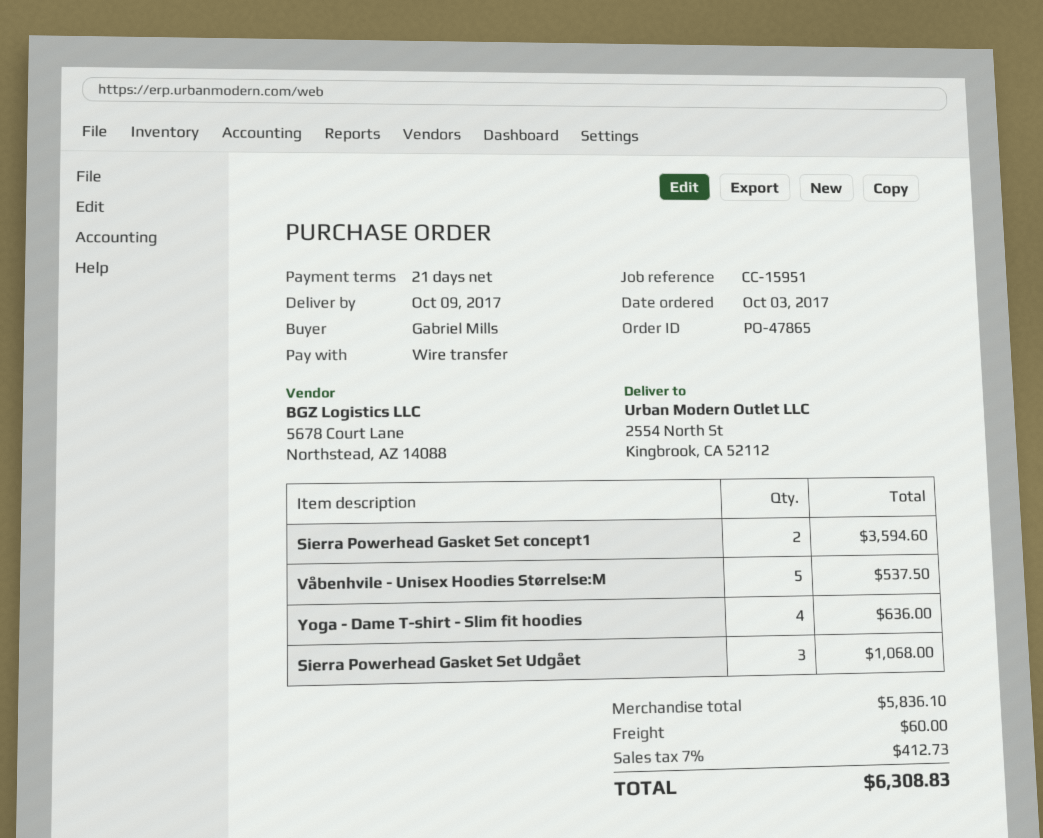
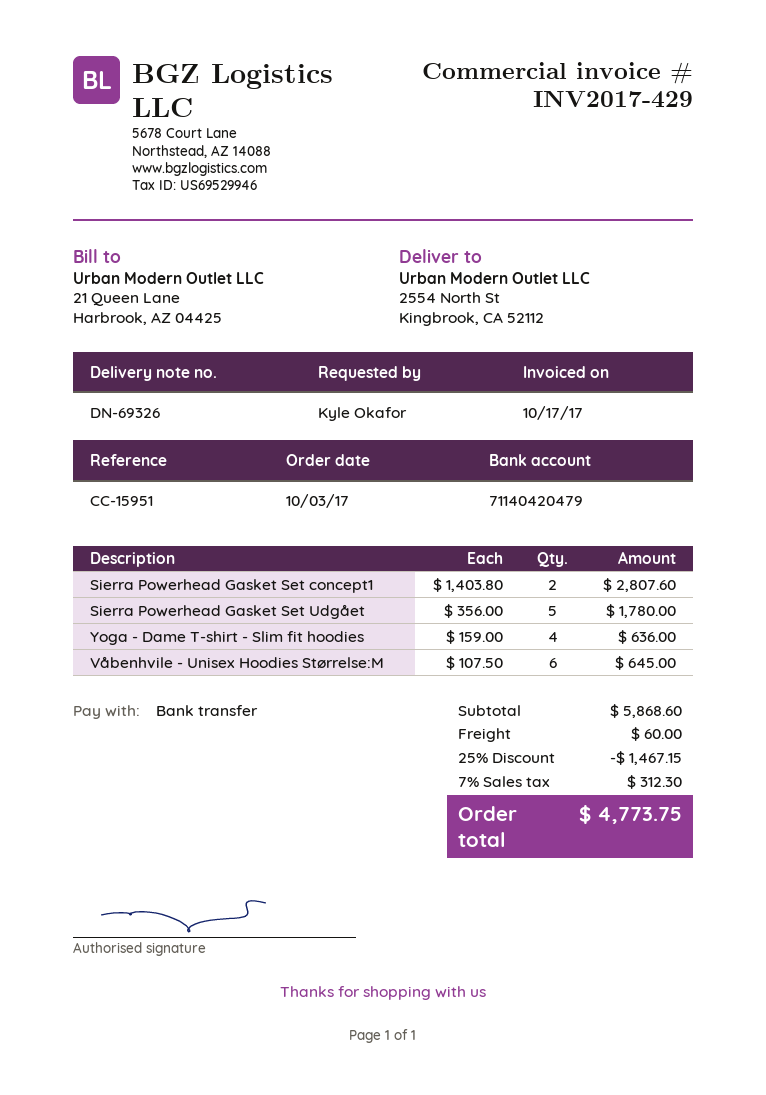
ordered by: Gabriel Mills -> Kyle Okafor
Sierra Powerhead Gasket Set concept1: 2 for 3594.60 -> 2 for 2807.60
Våbenhvile - Unisex Hoodies Størrelse:M: 5 for 537.50 -> 6 for 645.00
Sierra Powerhead Gasket Set Udgået: 3 for 1068.00 -> 5 for 1780.00
subtotal: 5836.10 -> 5868.60
discount: none -> 25% = 1467.15
tax: 7% = 412.73 -> 7% = 312.30
total: 6308.83 -> 4773.75

